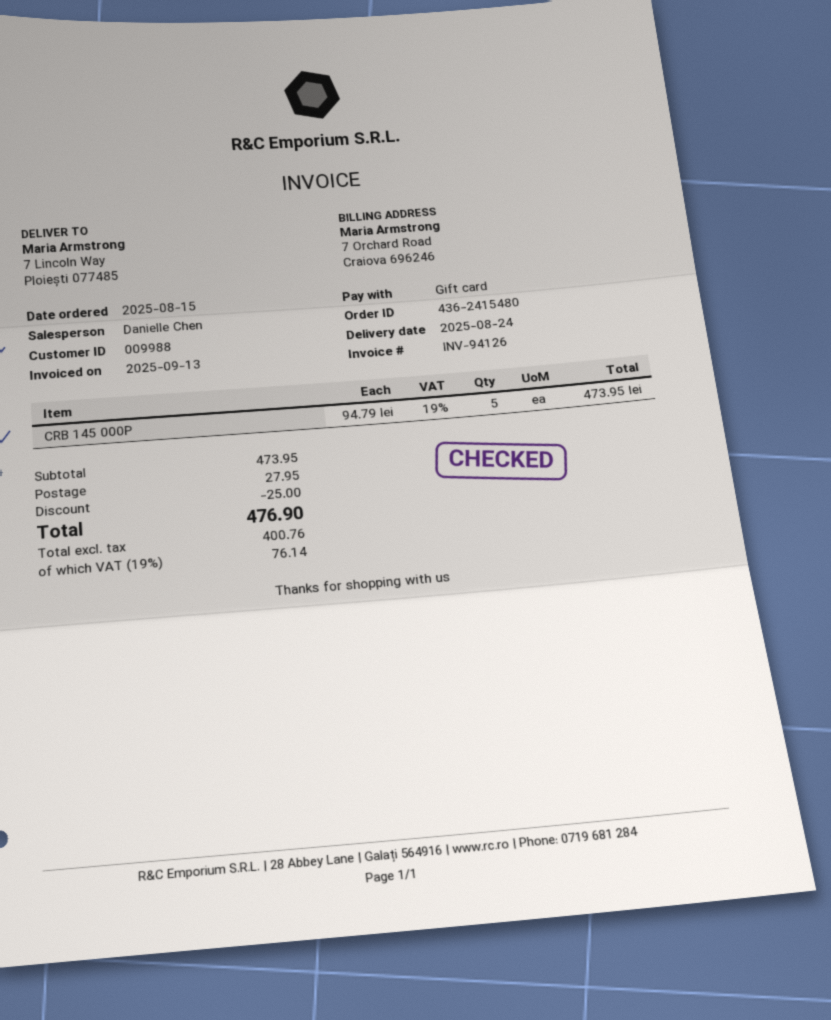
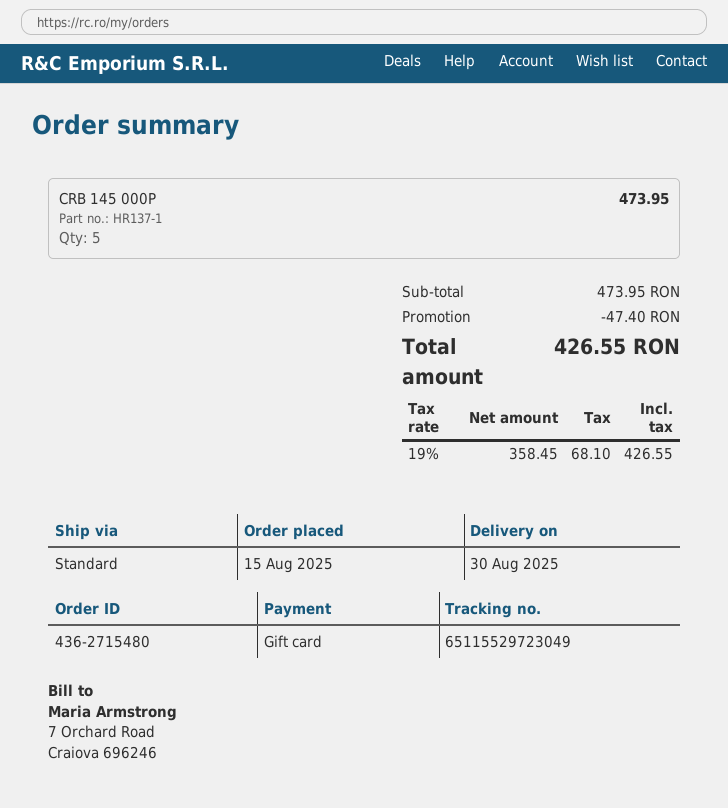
order number: 436-2415480 -> 436-2715480
delivery date: 2025-08-24 -> 2025-08-30
discount: 25.00 -> 47.40
shipping: 27.95 -> none
net: 400.76 -> 358.45
tax: 19% = 76.14 -> 19% = 68.10
total: 476.90 -> 426.55

